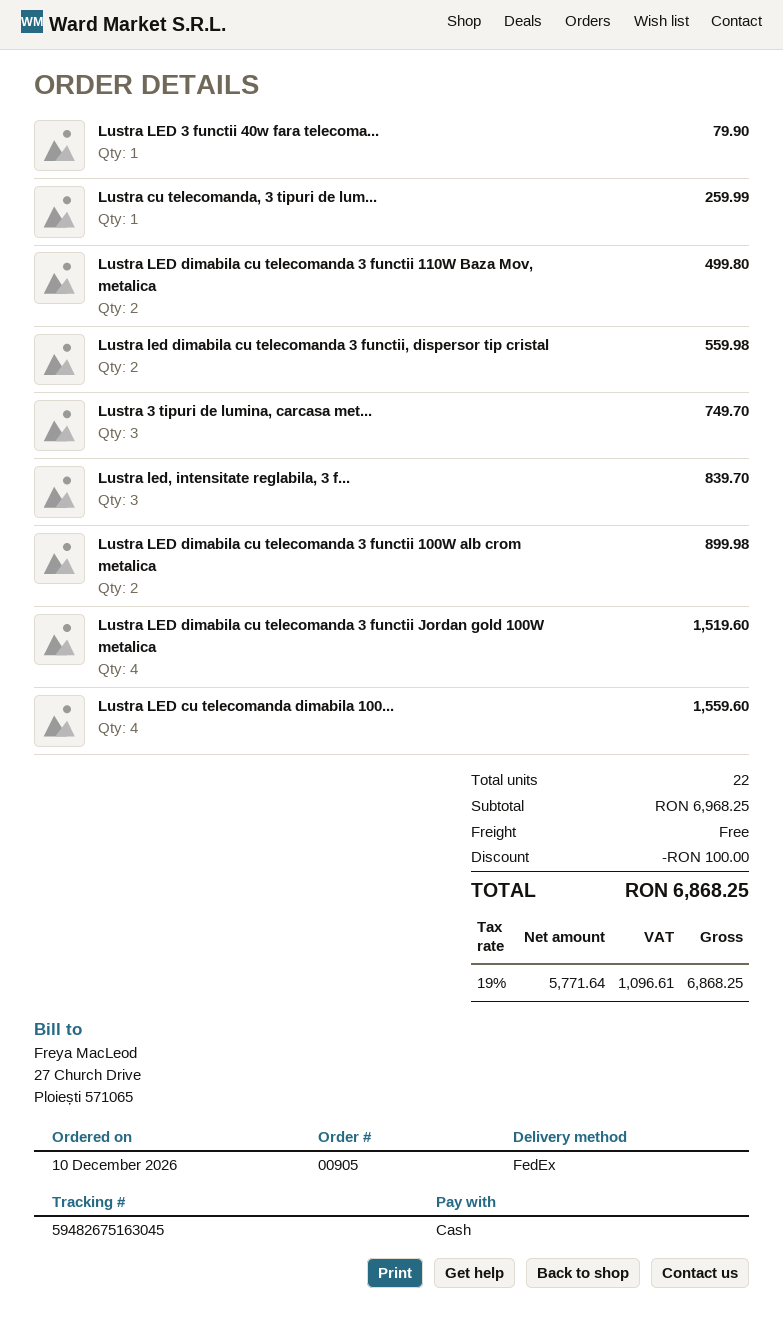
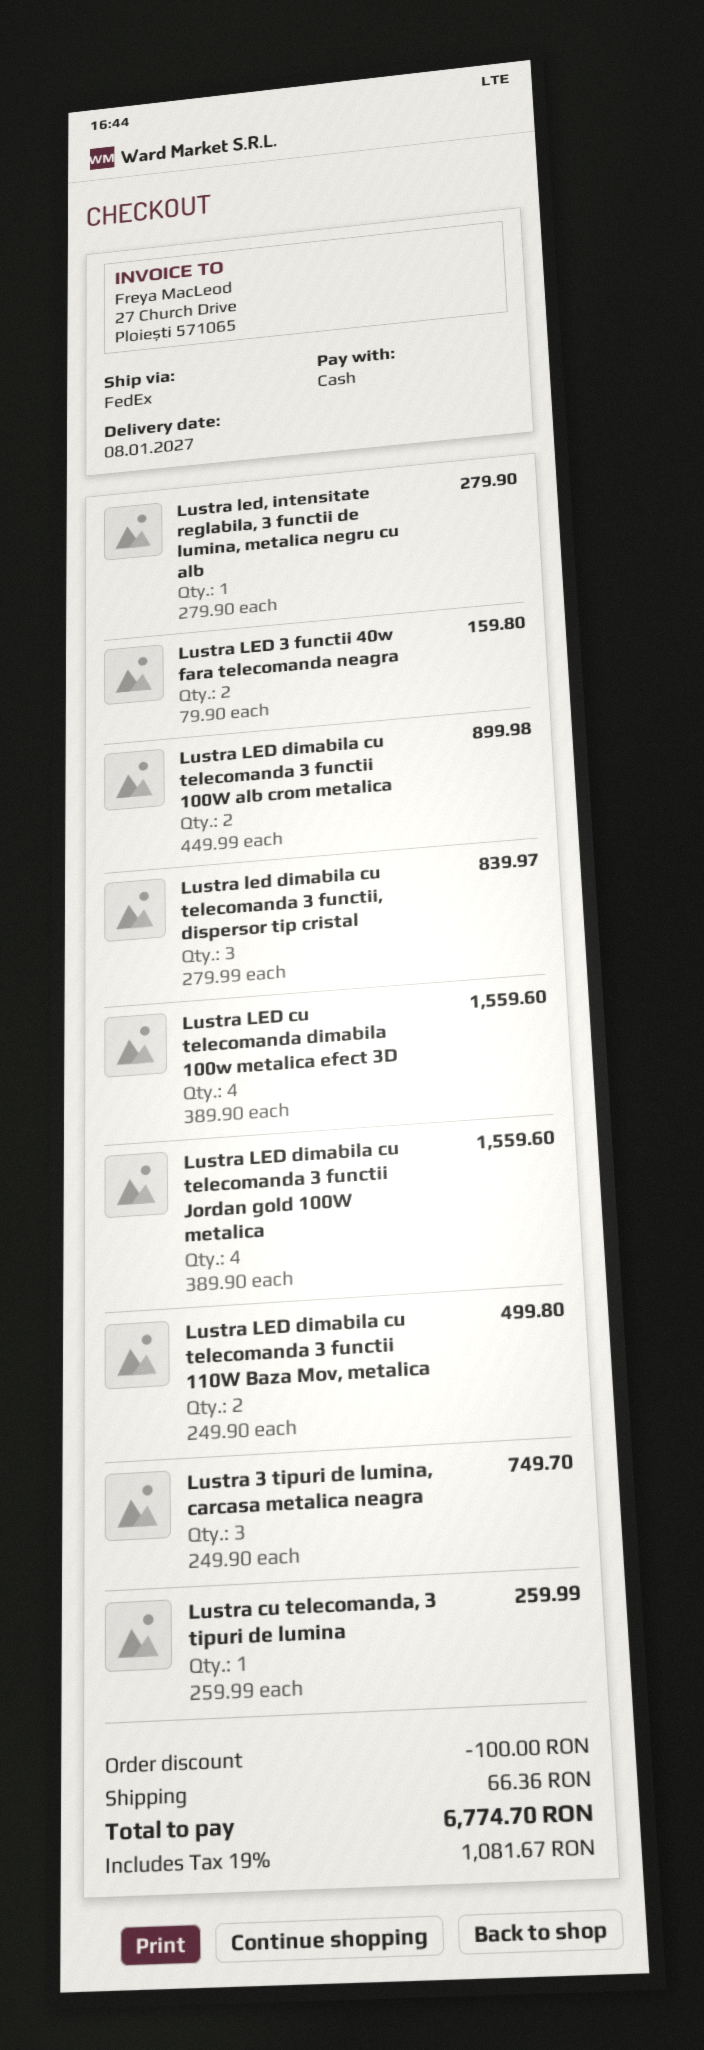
Lustra LED 3 functii 40w fara telecoma...: 1 for 79.90 -> 2 for 159.80
Lustra led dimabila cu telecomanda 3 functii, dispersor tip cristal: 2 for 559.98 -> 3 for 839.97
Lustra led, intensitate reglabila, 3 f...: 3 for 839.70 -> 1 for 279.90
Lustra LED dimabila cu telecomanda 3 functii Jordan gold 100W metalica: 4 for 1519.60 -> 4 for 1559.60
shipping: 0.00 -> 66.36
tax: 19% = 1096.61 -> 19% = 1081.67
total: 6868.25 -> 6774.70

